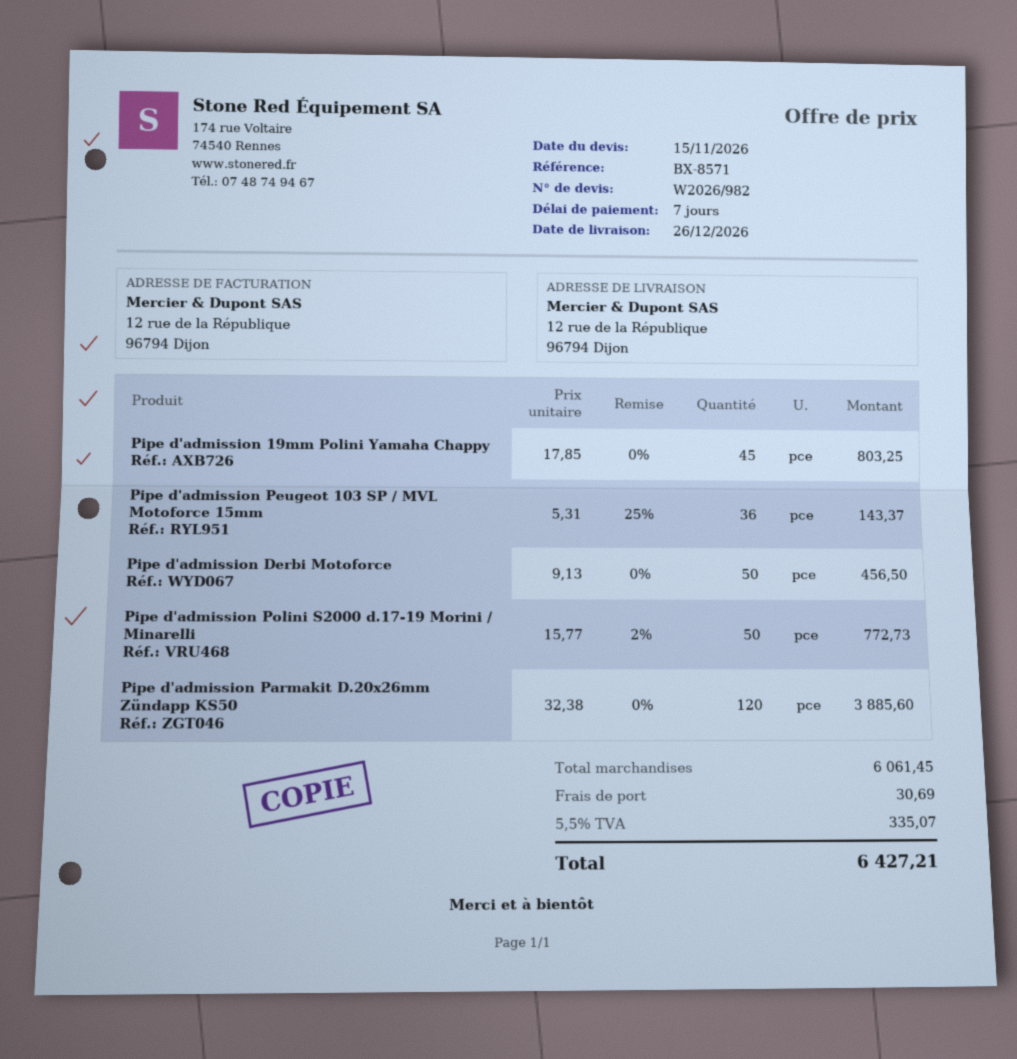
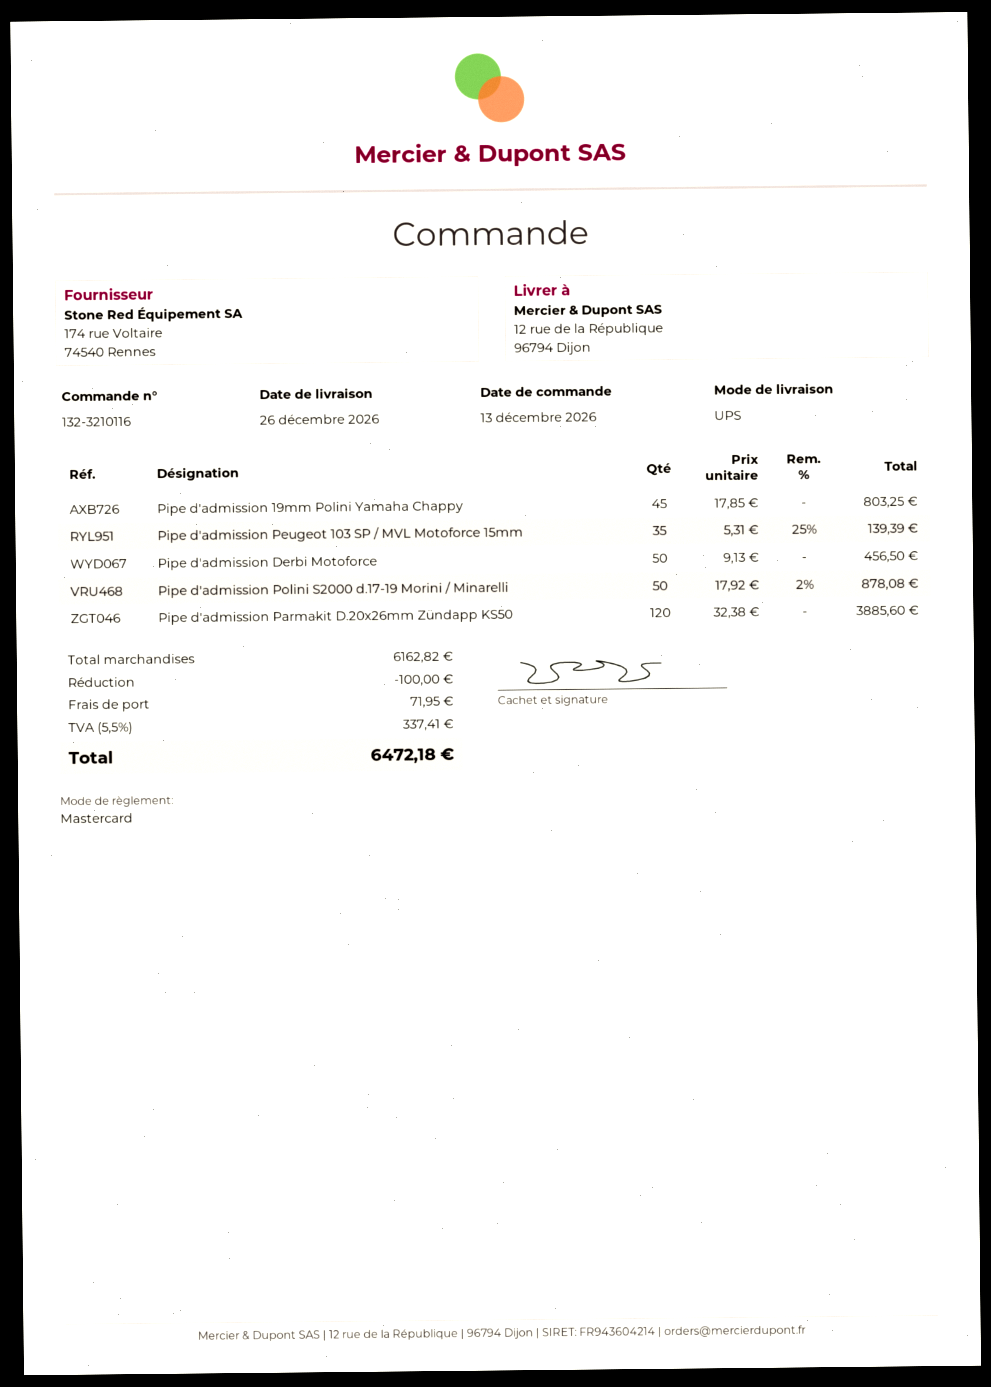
Pipe d'admission Peugeot 103 SP / MVL Motoforce 15mm: 36 x 5.31 - 25% = 143.37 -> 35 x 5.31 - 25% = 139.39
Pipe d'admission Polini S2000 d.17-19 Morini / Minarelli: 50 x 15.77 - 2% = 772.73 -> 50 x 17.92 - 2% = 878.08
subtotal: 6061.45 -> 6162.82
discount: none -> 100.00
shipping: 30.69 -> 71.95
tax: 5.5% = 335.07 -> 5.5% = 337.41
total: 6427.21 -> 6472.18

